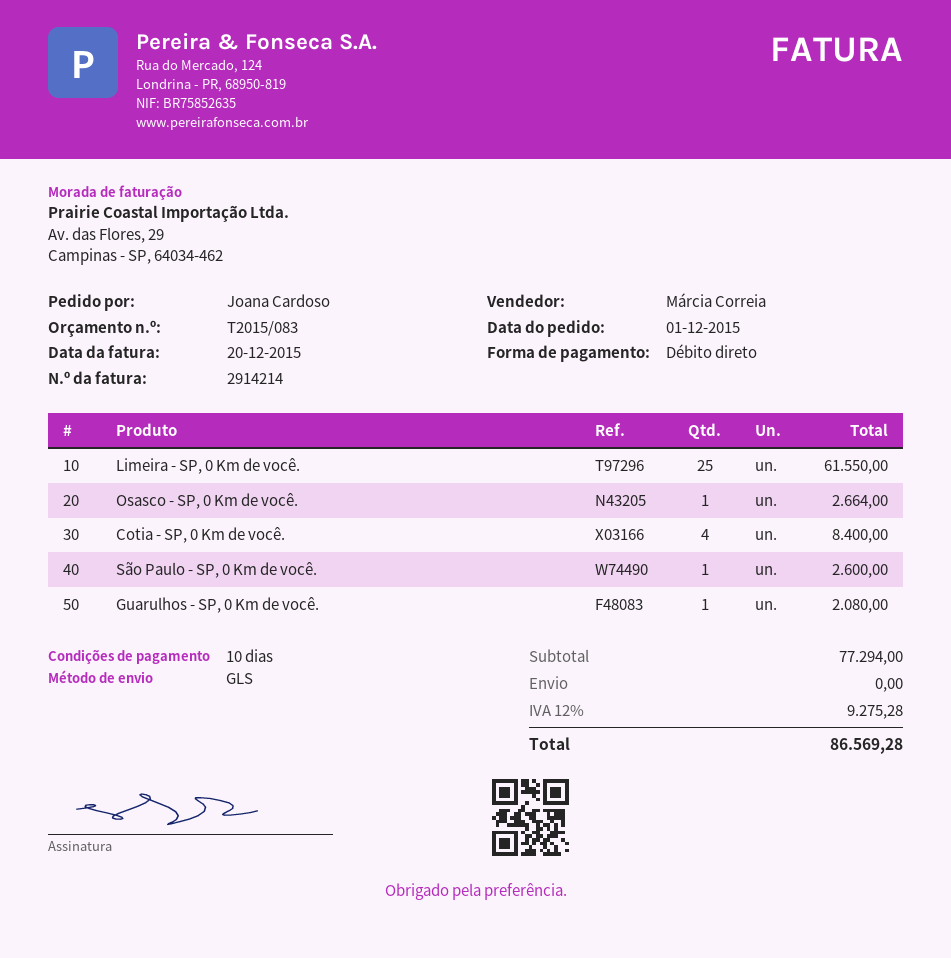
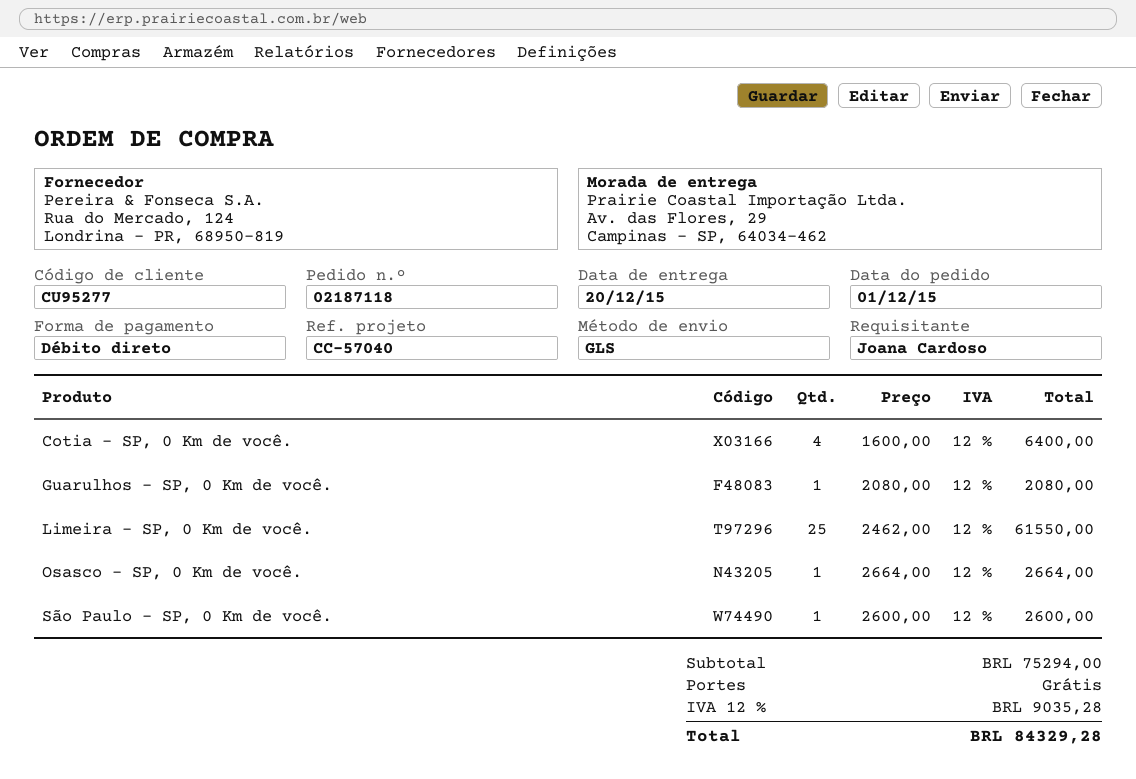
Cotia - SP, 0 Km de você.: 4 for 8400.00 -> 4 for 6400.00
subtotal: 77294.00 -> 75294.00
tax: 12% = 9275.28 -> 12% = 9035.28
total: 86569.28 -> 84329.28

